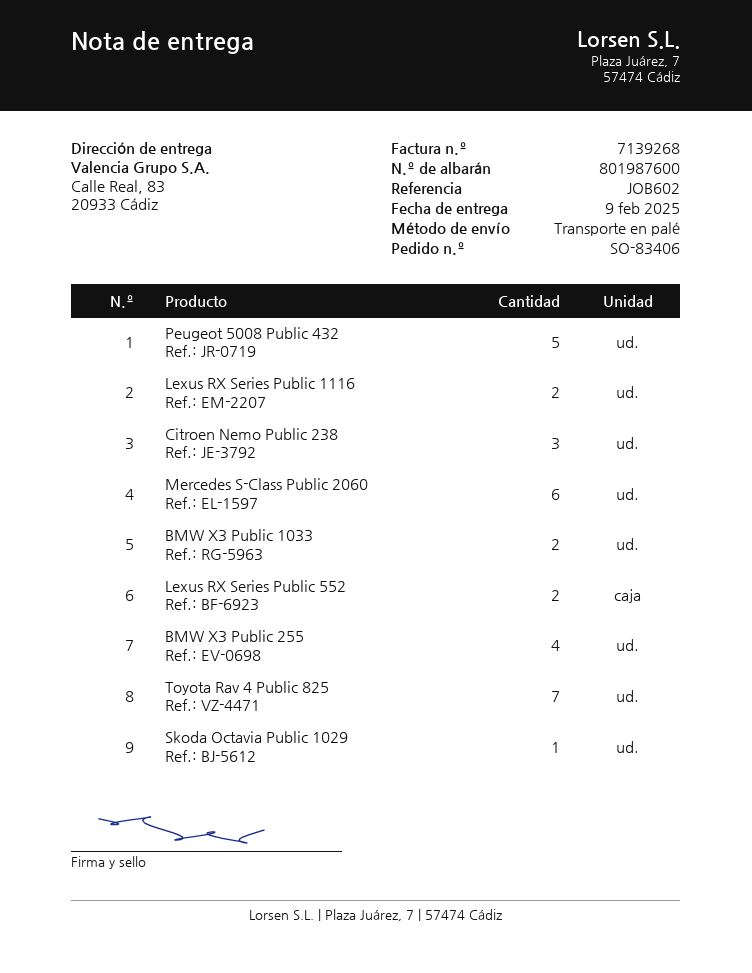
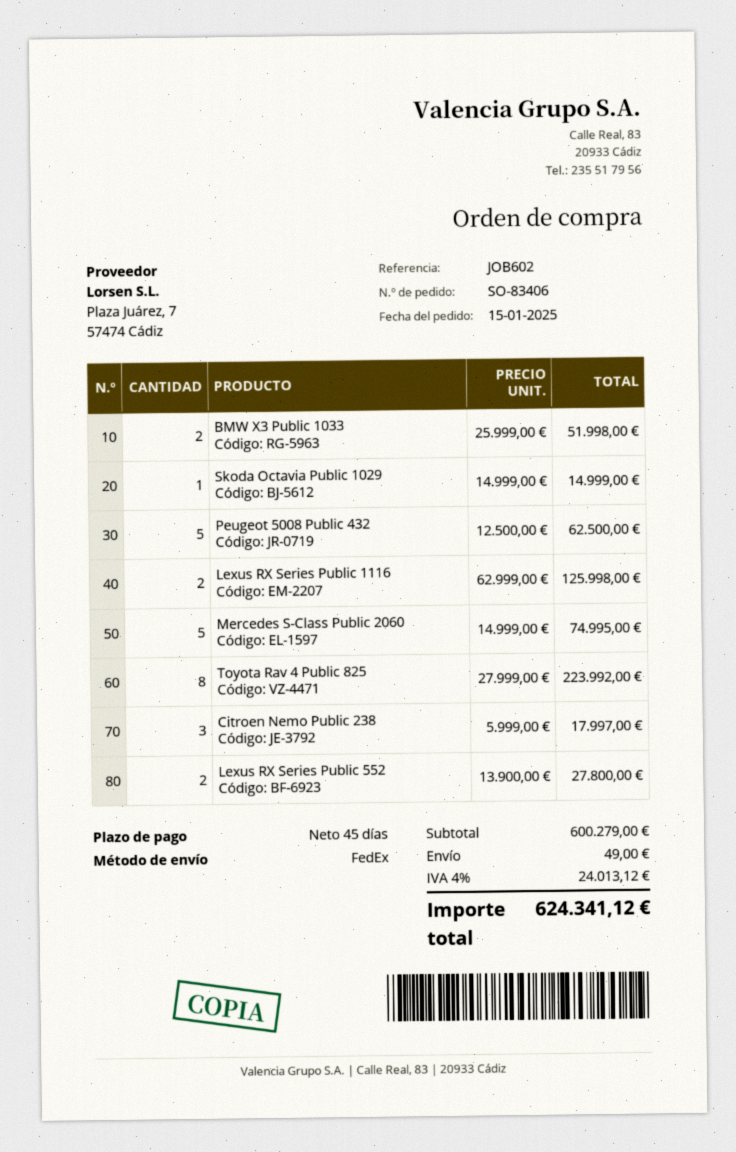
shipping method: pallet freight -> FedEx
Mercedes S-Class Public 2060: 6 -> 5
BMW X3 Public 255: 4 -> none
Toyota Rav 4 Public 825: 7 -> 8

